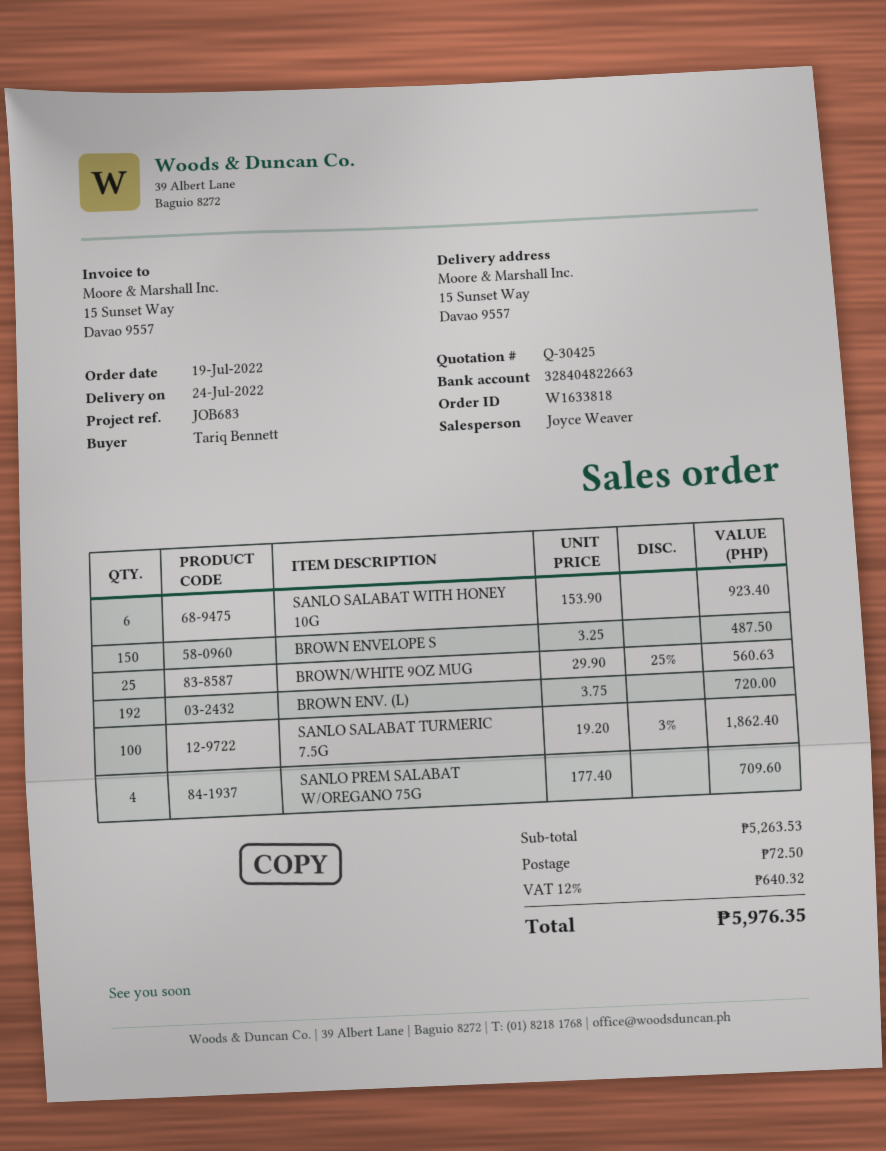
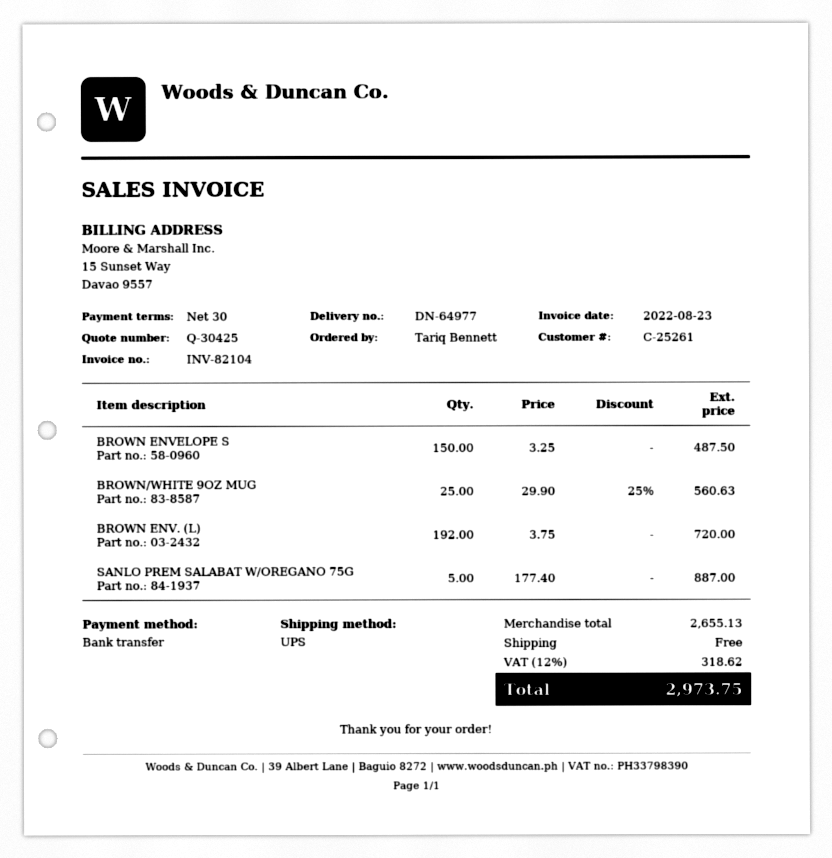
SANLO SALABAT WITH HONEY 10G: 6 x 153.90 = 923.40 -> none
SANLO SALABAT TURMERIC 7.5G: 100 x 19.20 - 3% = 1862.40 -> none
SANLO PREM SALABAT W/OREGANO 75G: 4 x 177.40 = 709.60 -> 5 x 177.40 = 887.00
subtotal: 5263.53 -> 2655.13
shipping: 72.50 -> 0.00
tax: 12% = 640.32 -> 12% = 318.62
total: 5976.35 -> 2973.75

